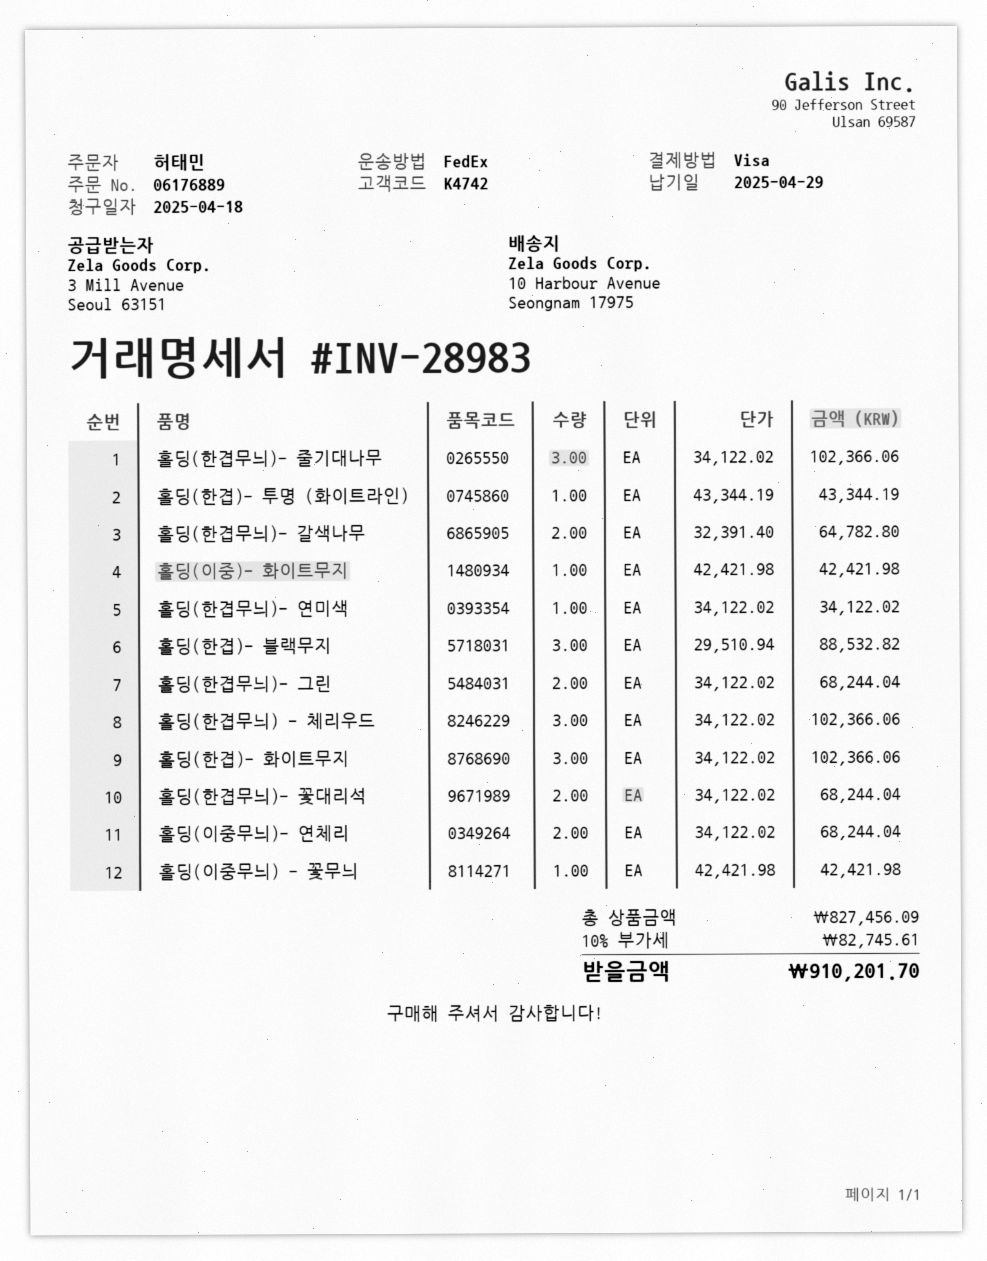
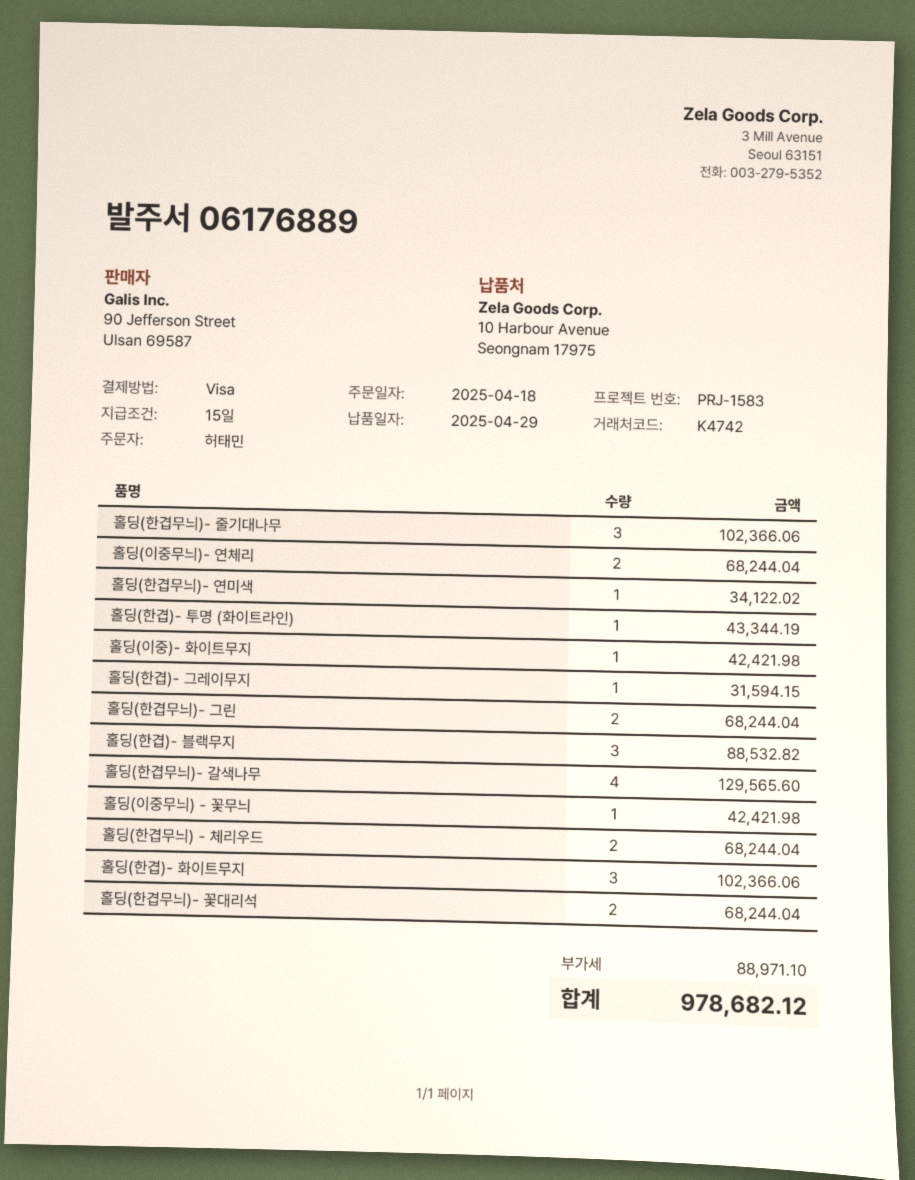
홀딩(한겹무늬)- 갈색나무: 2 for 64782.80 -> 4 for 129565.60
홀딩(한겹무늬) - 체리우드: 3 for 102366.06 -> 2 for 68244.04
홀딩(한겹)- 그레이무지: none -> 1 for 31594.15
tax: 82745.61 -> 88971.10
total: 910201.70 -> 978682.12

